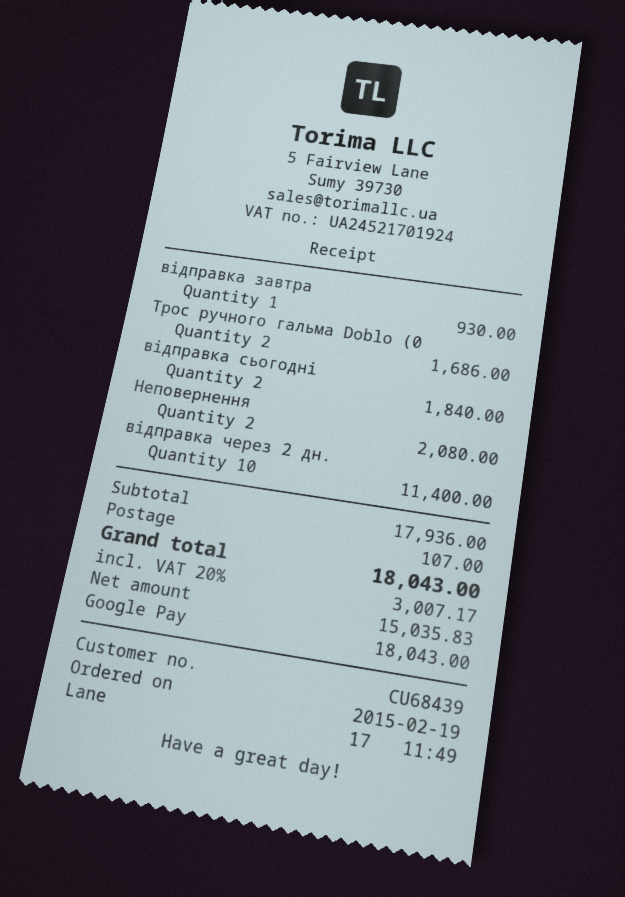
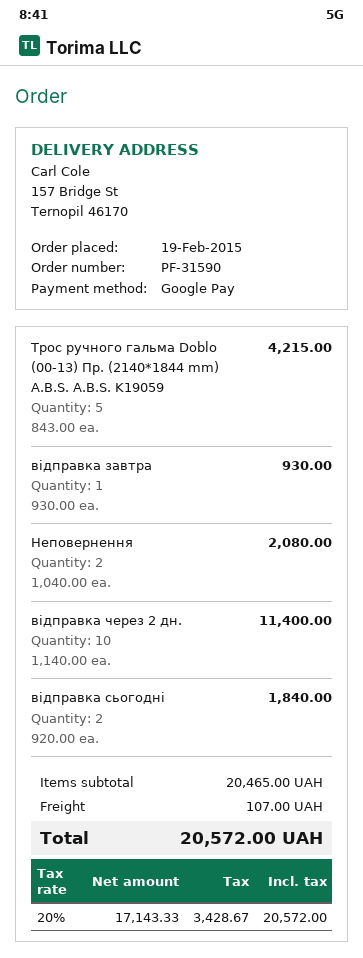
Трос ручного гальма Doblo (0: 2 for 1686.00 -> 5 for 4215.00
subtotal: 17936.00 -> 20465.00
net: 15035.83 -> 17143.33
tax: 20% = 3007.17 -> 20% = 3428.67
total: 18043.00 -> 20572.00

